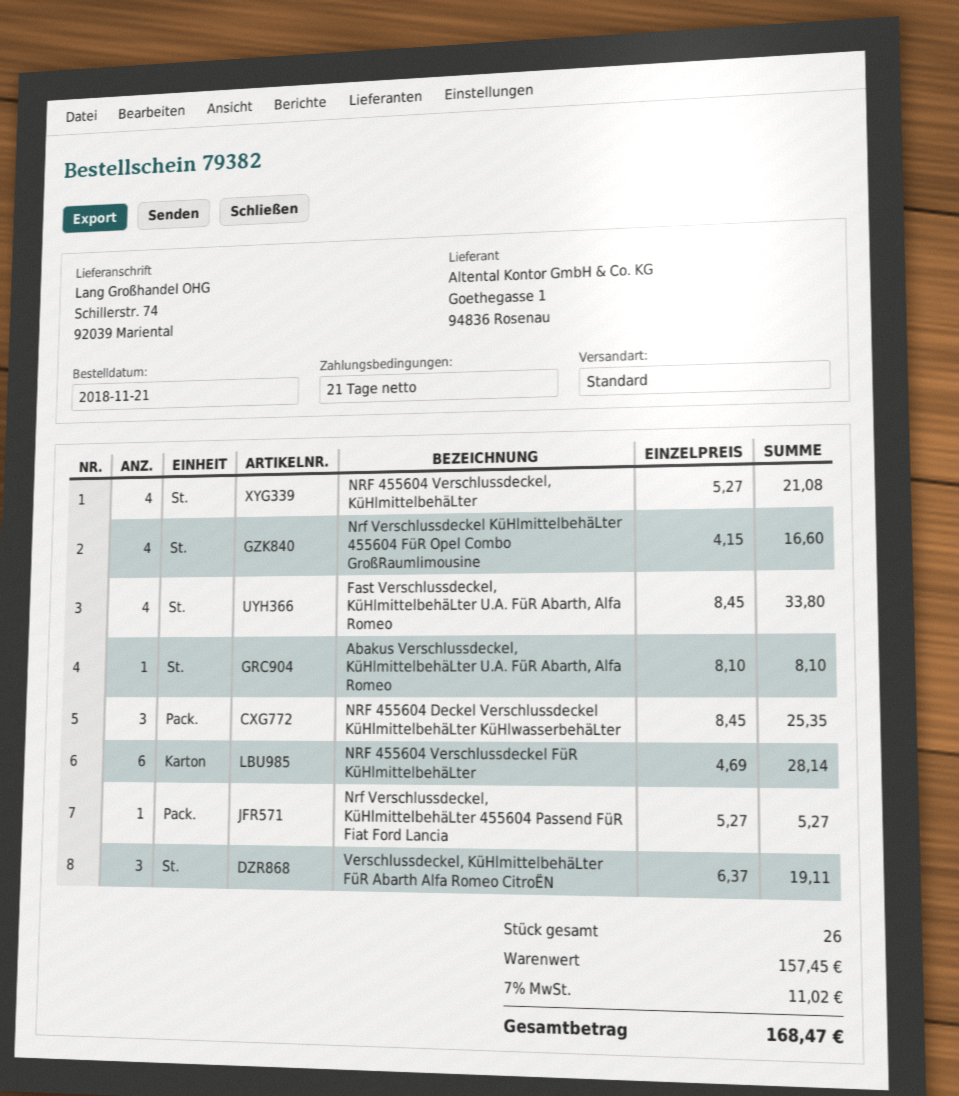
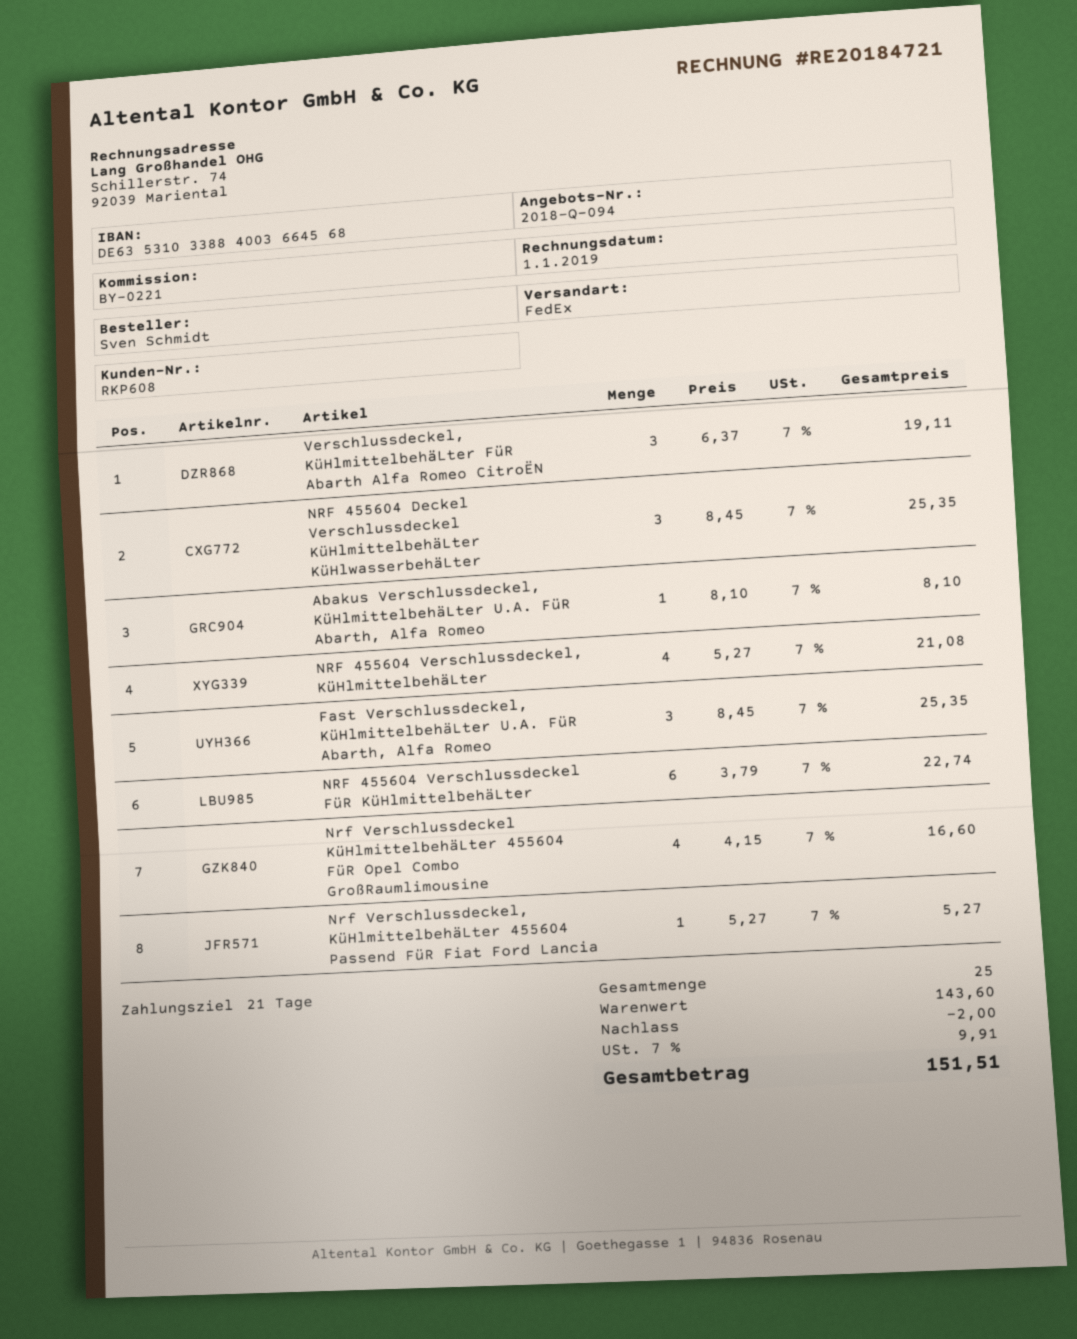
shipping method: standard -> FedEx
Fast Verschlussdeckel, KüHlmittelbehäLter U.A. FüR Abarth, Alfa Romeo: 4 x 8.45 = 33.80 -> 3 x 8.45 = 25.35
NRF 455604 Verschlussdeckel FüR KüHlmittelbehäLter: 6 x 4.69 = 28.14 -> 6 x 3.79 = 22.74
total quantity: 26 -> 25
subtotal: 157.45 -> 143.60
discount: none -> 2.00
tax: 7% = 11.02 -> 7% = 9.91
total: 168.47 -> 151.51

